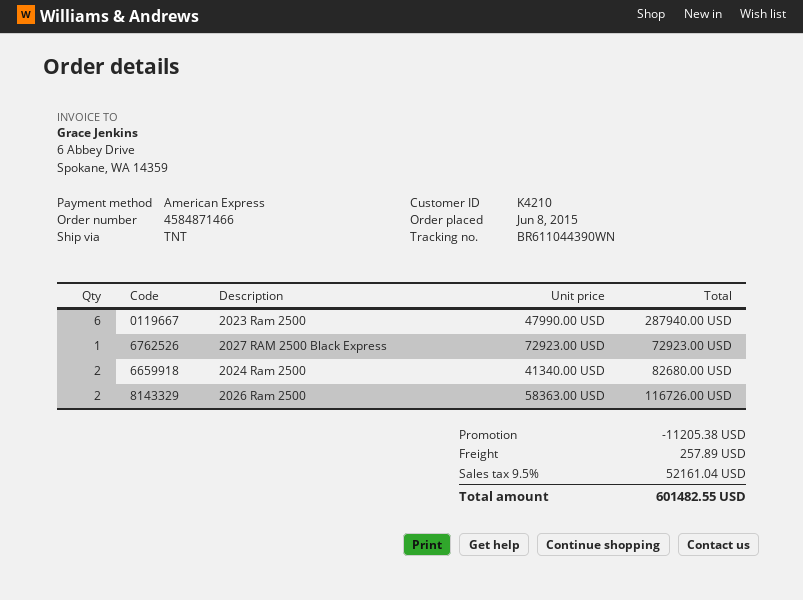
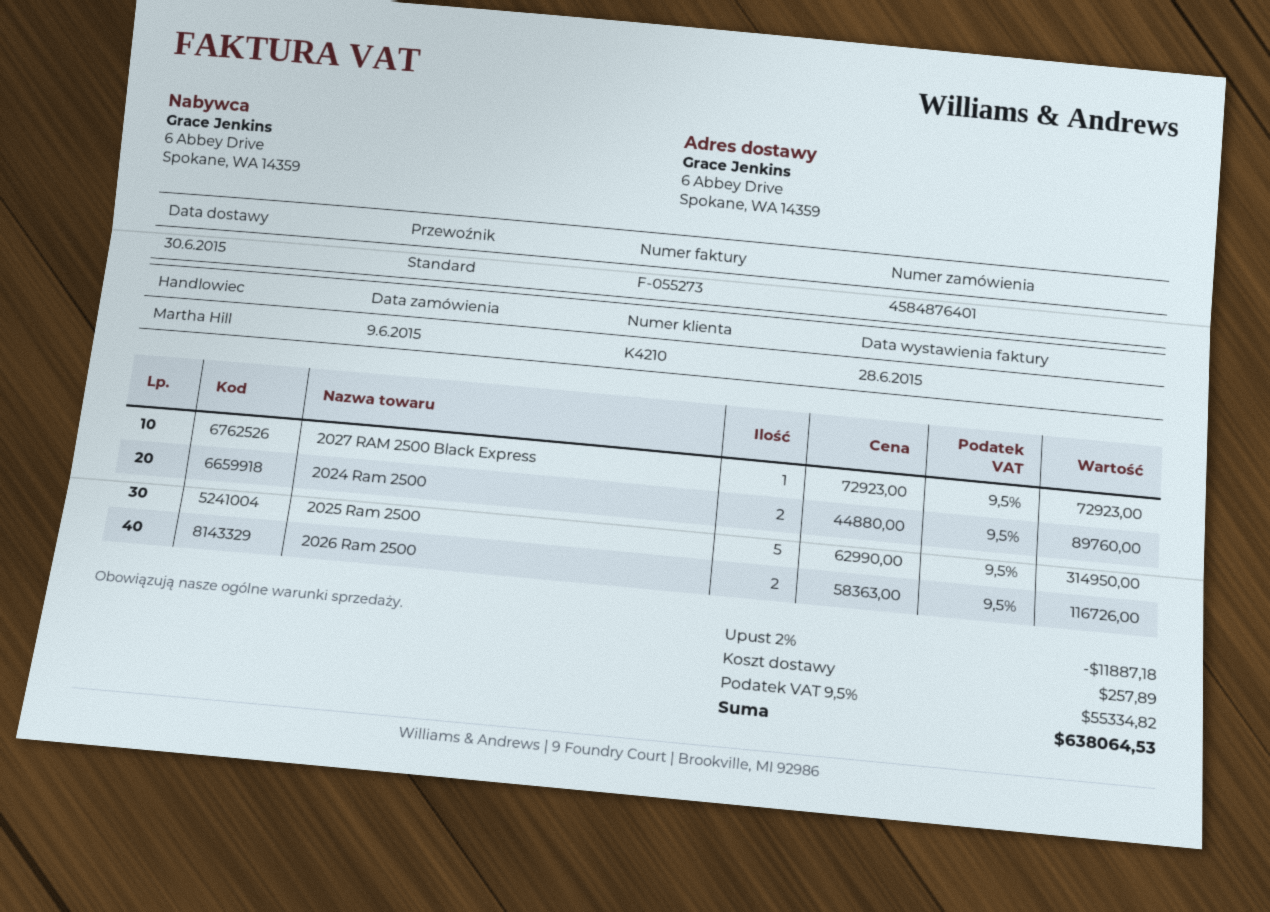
order number: 4584871466 -> 4584876401
order date: 2015-06-08 -> 2015-06-09
shipping method: TNT -> standard
2023 Ram 2500: 6 x 47990.00 = 287940.00 -> none
2024 Ram 2500: 2 x 41340.00 = 82680.00 -> 2 x 44880.00 = 89760.00
2025 Ram 2500: none -> 5 x 62990.00 = 314950.00
discount: 11205.38 -> 11887.18
tax: 9.5% = 52161.04 -> 9.5% = 55334.82
total: 601482.55 -> 638064.53

